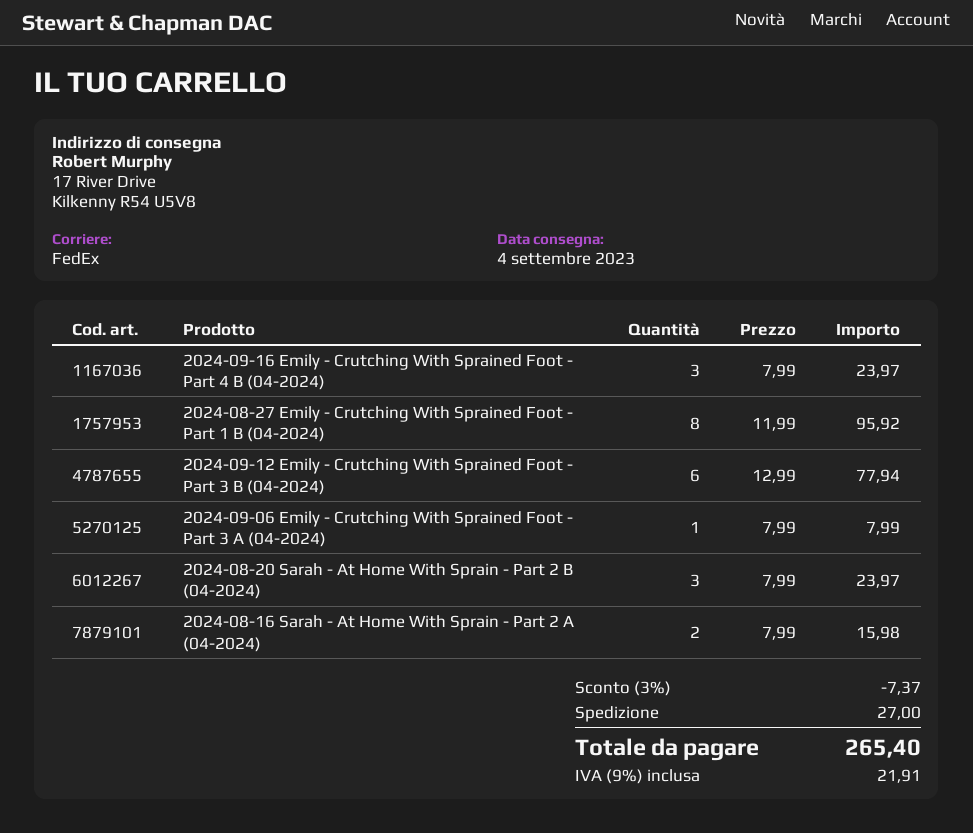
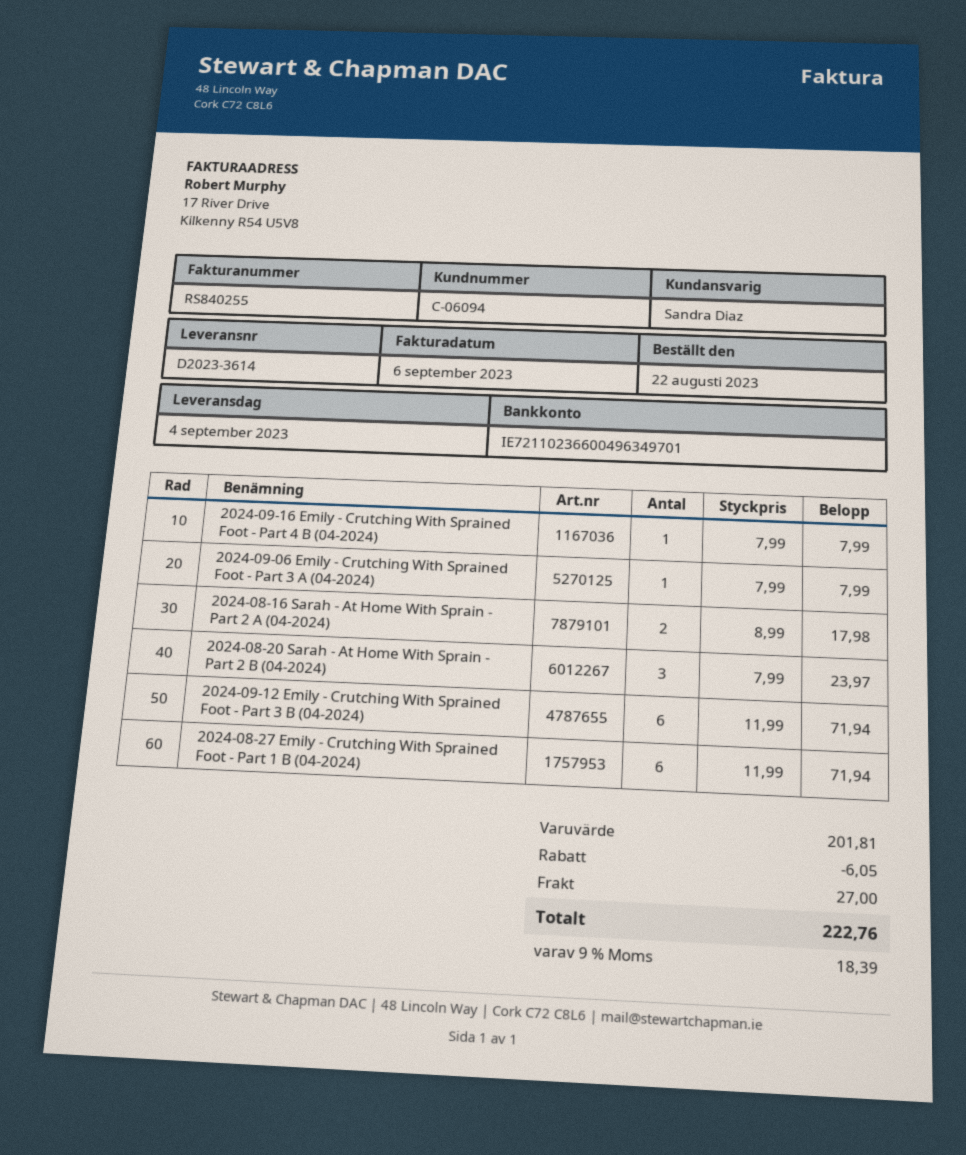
2024-09-16 Emily - Crutching With Sprained Foot - Part 4 B (04-2024): 3 x 7.99 = 23.97 -> 1 x 7.99 = 7.99
2024-08-27 Emily - Crutching With Sprained Foot - Part 1 B (04-2024): 8 x 11.99 = 95.92 -> 6 x 11.99 = 71.94
2024-09-12 Emily - Crutching With Sprained Foot - Part 3 B (04-2024): 6 x 12.99 = 77.94 -> 6 x 11.99 = 71.94
2024-08-16 Sarah - At Home With Sprain - Part 2 A (04-2024): 2 x 7.99 = 15.98 -> 2 x 8.99 = 17.98
discount: 7.37 -> 6.05
tax: 9% = 21.91 -> 9% = 18.39
total: 265.40 -> 222.76

